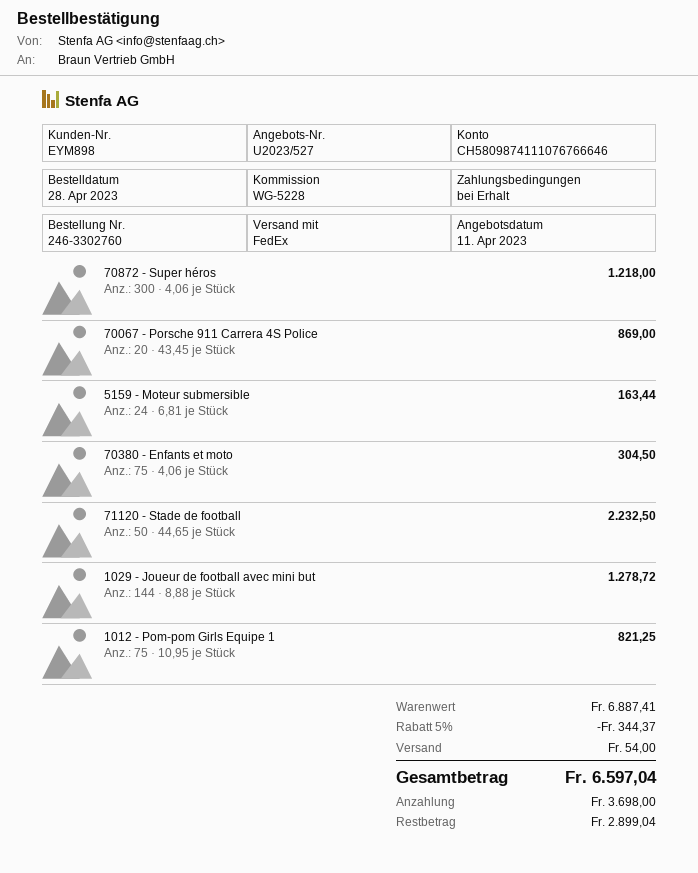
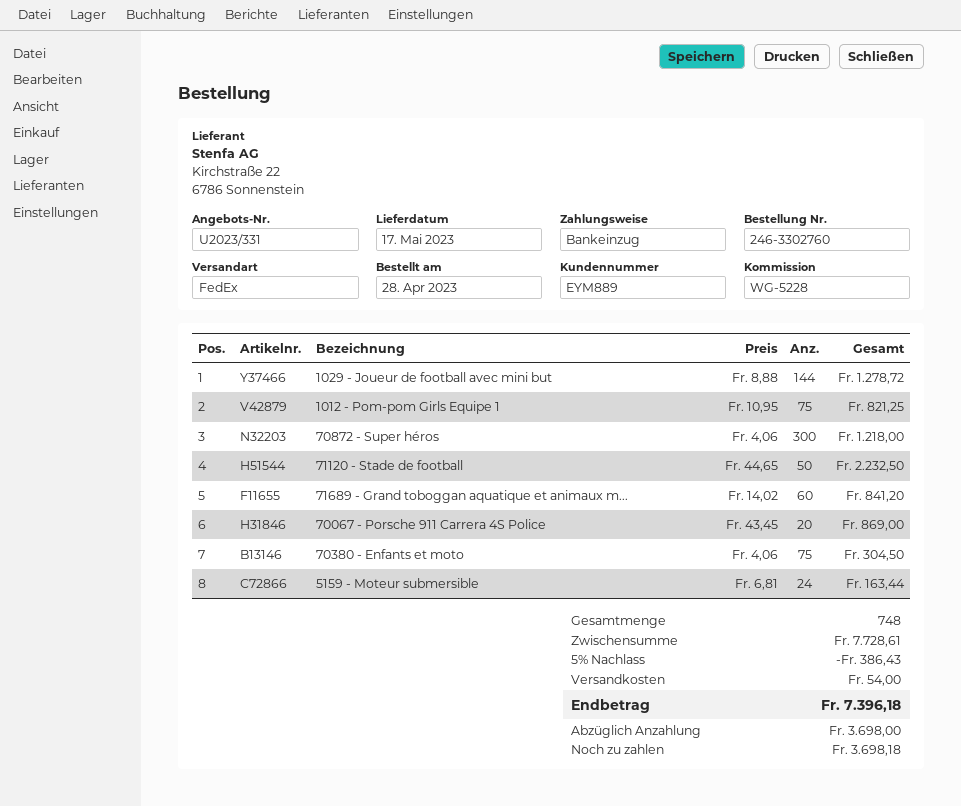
quote number: U2023/527 -> U2023/331
customer number: EYM898 -> EYM889
71689 - Grand toboggan aquatique et animaux m...: none -> 60 x 14.02 = 841.20
subtotal: 6887.41 -> 7728.61
discount: 5% = 344.37 -> 5% = 386.43
total: 6597.04 -> 7396.18
balance: 2899.04 -> 3698.18

